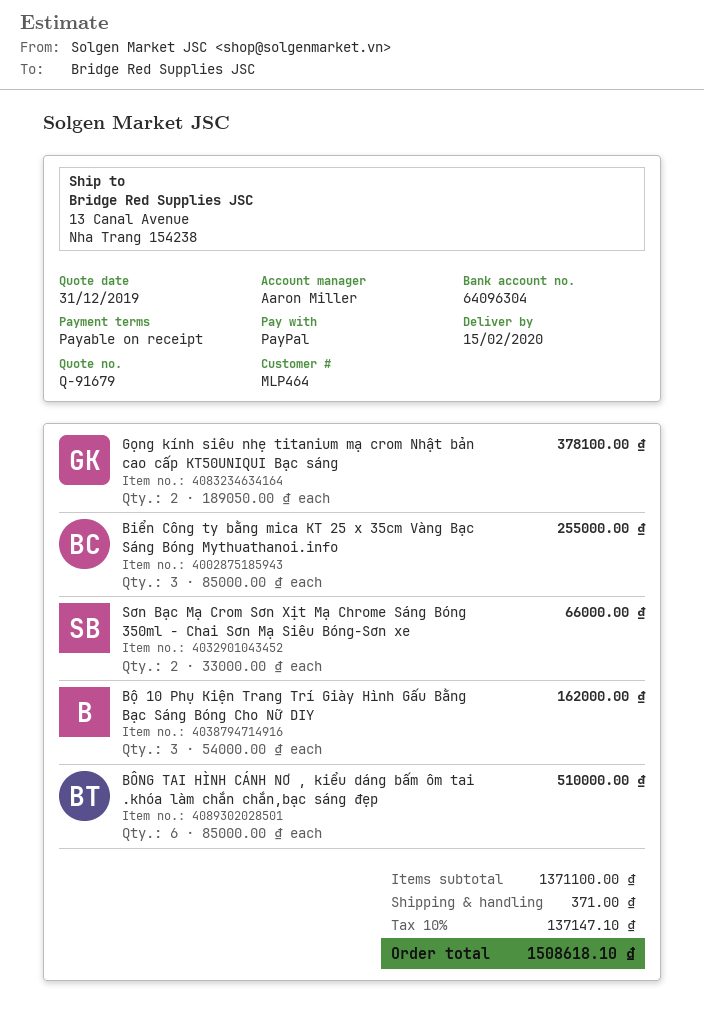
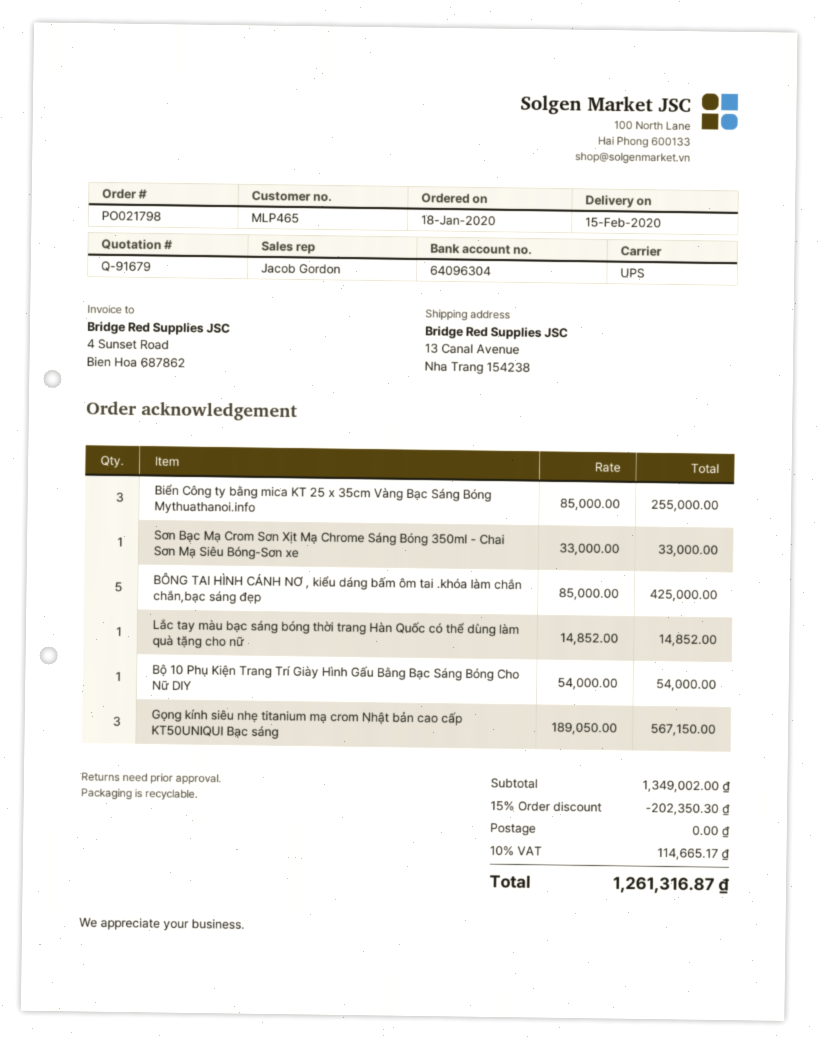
customer number: MLP464 -> MLP465
sales rep: Aaron Miller -> Jacob Gordon
Gọng kính siêu nhẹ titanium mạ crom Nhật bản cao cấp KT50UNIQUI Bạc sáng: 2 x 189050.00 = 378100.00 -> 3 x 189050.00 = 567150.00
Sơn Bạc Mạ Crom Sơn Xịt Mạ Chrome Sáng Bóng 350ml - Chai Sơn Mạ Siêu Bóng-Sơn xe: 2 x 33000.00 = 66000.00 -> 1 x 33000.00 = 33000.00
Bộ 10 Phụ Kiện Trang Trí Giày Hình Gấu Bằng Bạc Sáng Bóng Cho Nữ DIY: 3 x 54000.00 = 162000.00 -> 1 x 54000.00 = 54000.00
BÔNG TAI HÌNH CÁNH NƠ , kiểu dáng bấm ôm tai .khóa làm chắn chắn,bạc sáng đẹp: 6 x 85000.00 = 510000.00 -> 5 x 85000.00 = 425000.00
Lắc tay màu bạc sáng bóng thời trang Hàn Quốc có thể dùng làm quà tặng cho nữ: none -> 1 x 14852.00 = 14852.00
subtotal: 1371100.00 -> 1349002.00
discount: none -> 15% = 202350.30
shipping: 371.00 -> 0.00
tax: 10% = 137147.10 -> 10% = 114665.17
total: 1508618.10 -> 1261316.87

